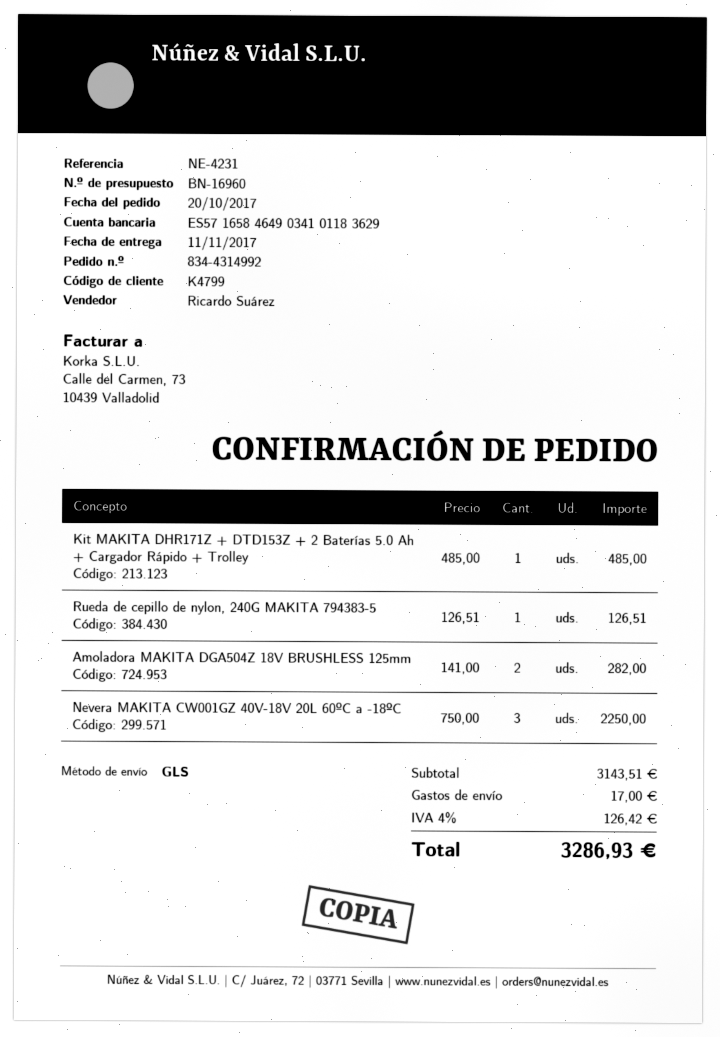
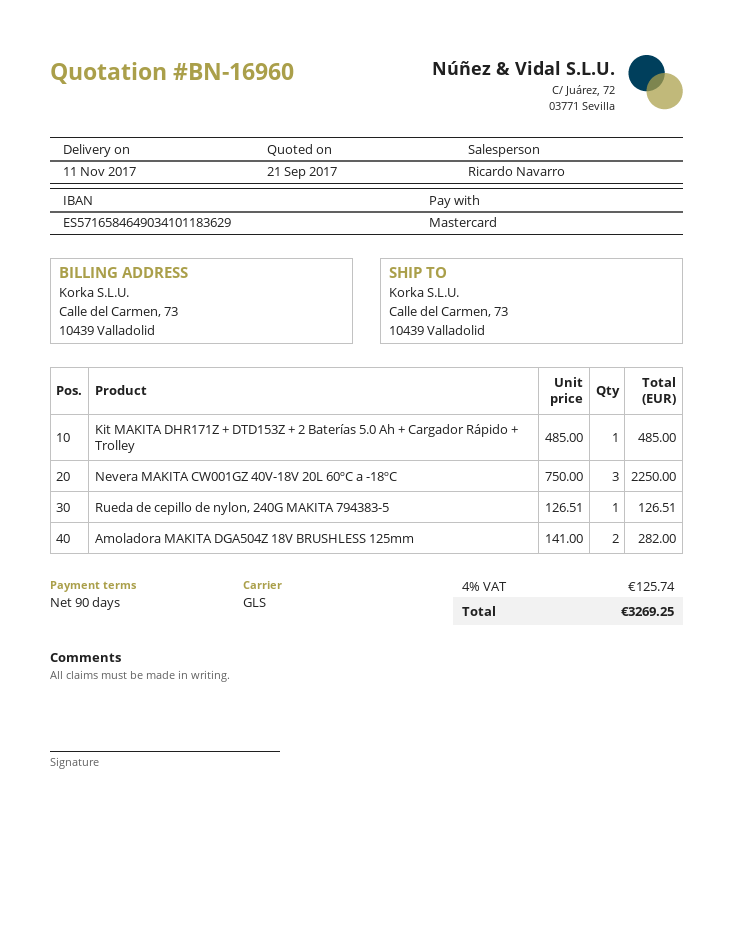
sales rep: Ricardo Suárez -> Ricardo Navarro
shipping: 17.00 -> none
tax: 4% = 126.42 -> 4% = 125.74
total: 3286.93 -> 3269.25

